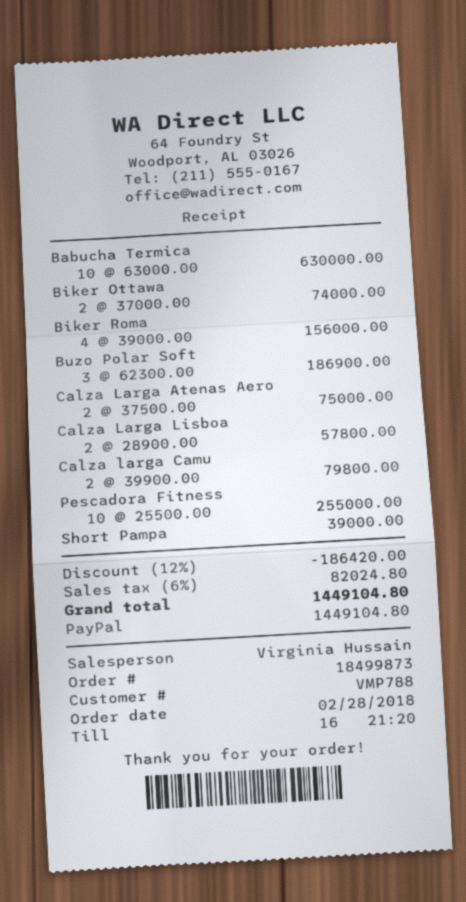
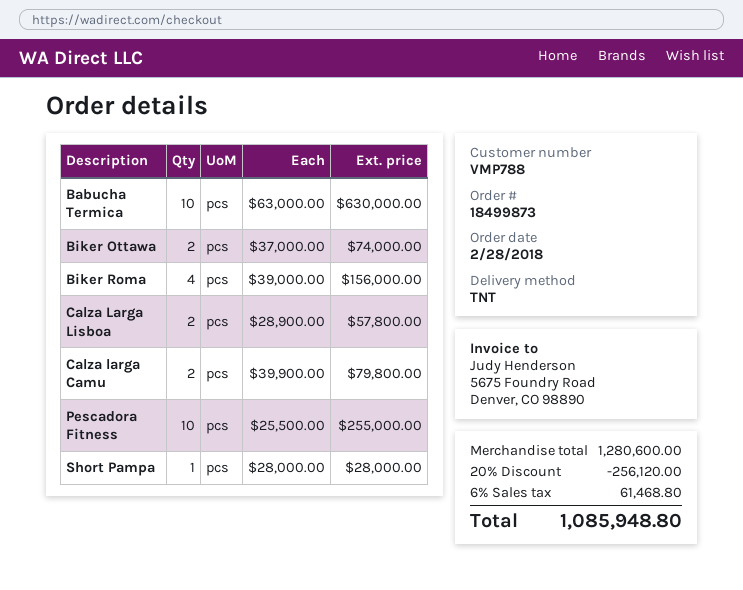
Buzo Polar Soft: 3 x 62300.00 = 186900.00 -> none
Calza Larga Atenas Aero: 2 x 37500.00 = 75000.00 -> none
Short Pampa: 1 x 39000.00 = 39000.00 -> 1 x 28000.00 = 28000.00
discount: 12% = 186420.00 -> 20% = 256120.00
tax: 6% = 82024.80 -> 6% = 61468.80
total: 1449104.80 -> 1085948.80

